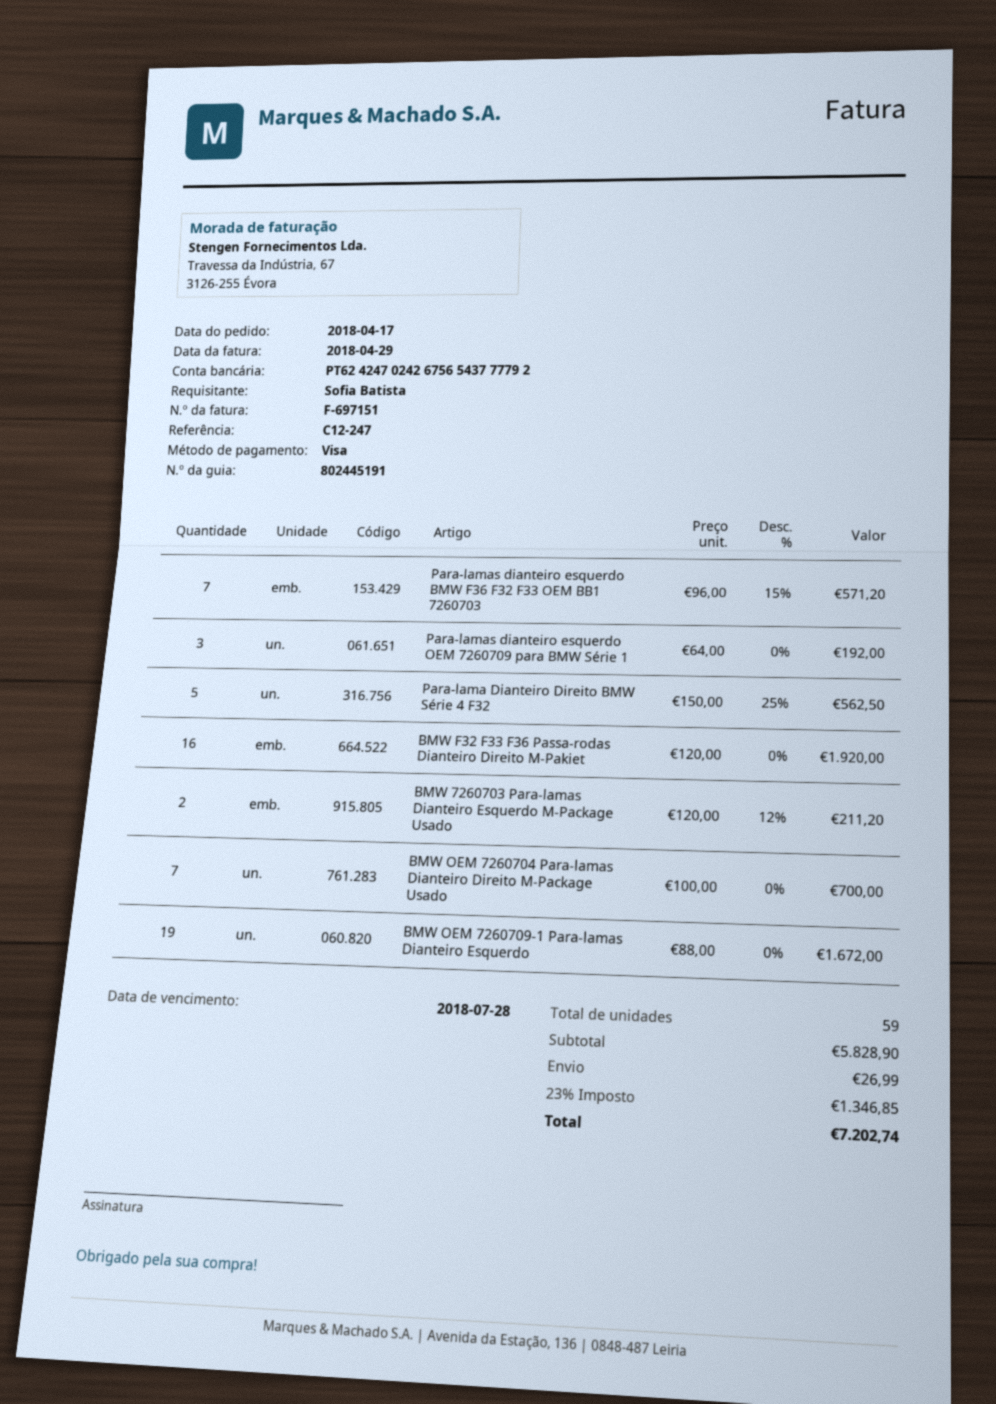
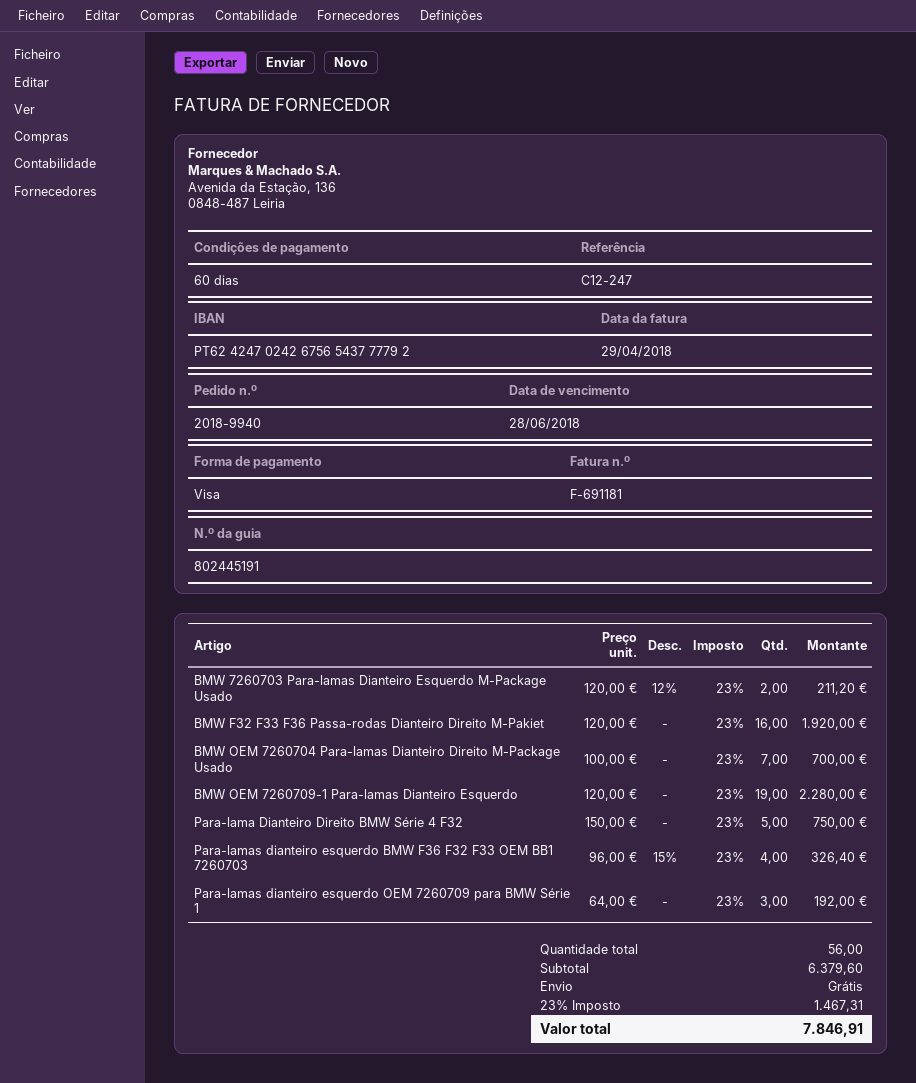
invoice number: F-697151 -> F-691181
due date: 2018-07-28 -> 2018-06-28
Para-lamas dianteiro esquerdo BMW F36 F32 F33 OEM BB1 7260703: 7 x 96.00 - 15% = 571.20 -> 4 x 96.00 - 15% = 326.40
Para-lama Dianteiro Direito BMW Série 4 F32: 5 x 150.00 - 25% = 562.50 -> 5 x 150.00 = 750.00
BMW OEM 7260709-1 Para-lamas Dianteiro Esquerdo: 19 x 88.00 = 1672.00 -> 19 x 120.00 = 2280.00
total quantity: 59 -> 56
subtotal: 5828.90 -> 6379.60
shipping: 26.99 -> 0.00
tax: 23% = 1346.85 -> 23% = 1467.31
total: 7202.74 -> 7846.91

